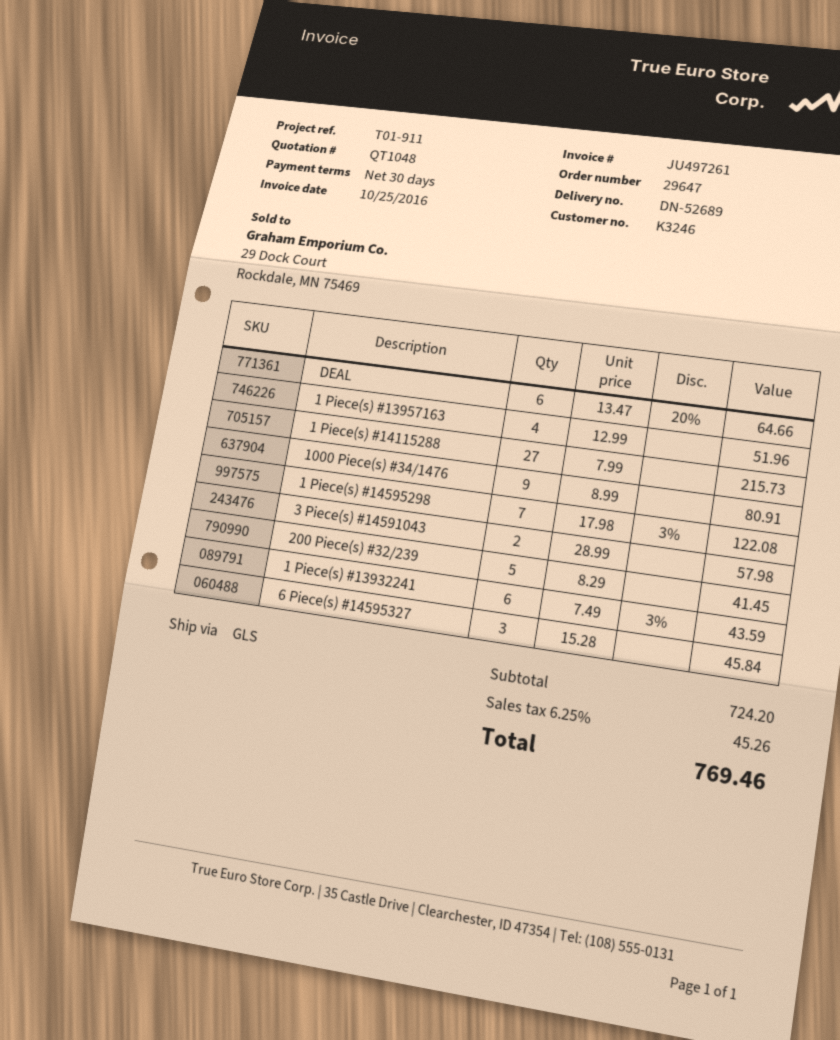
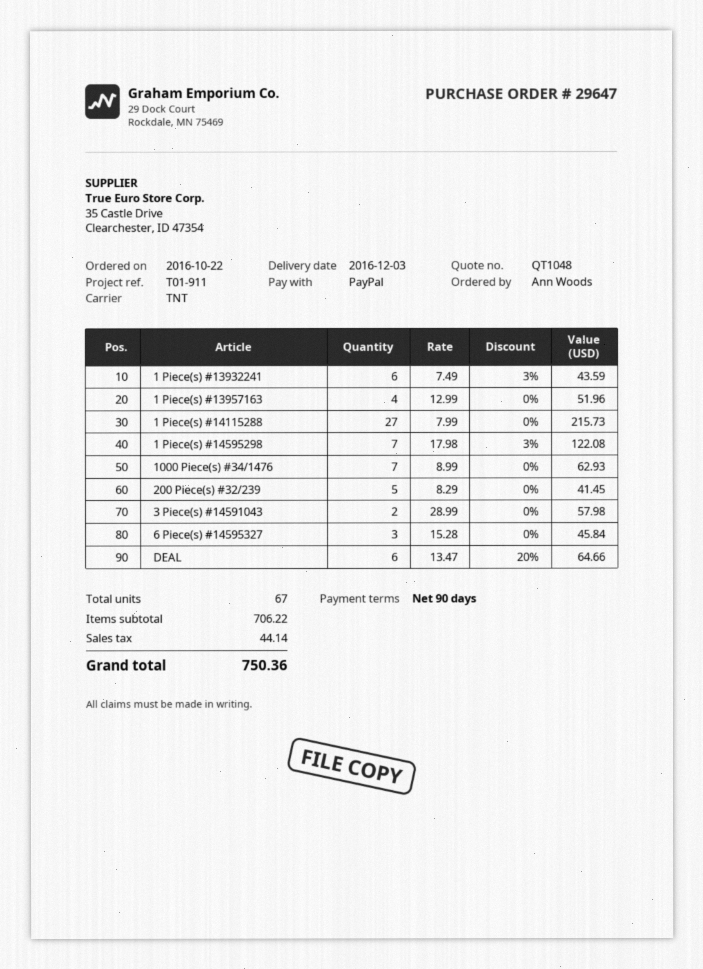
payment terms: 30 days -> 90 days
shipping method: GLS -> TNT
1000 Piece(s) #34/1476: 9 x 8.99 = 80.91 -> 7 x 8.99 = 62.93
subtotal: 724.20 -> 706.22
tax: 45.26 -> 44.14
total: 769.46 -> 750.36

